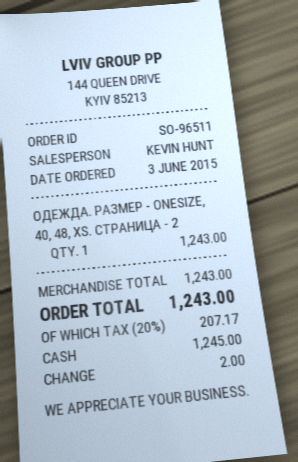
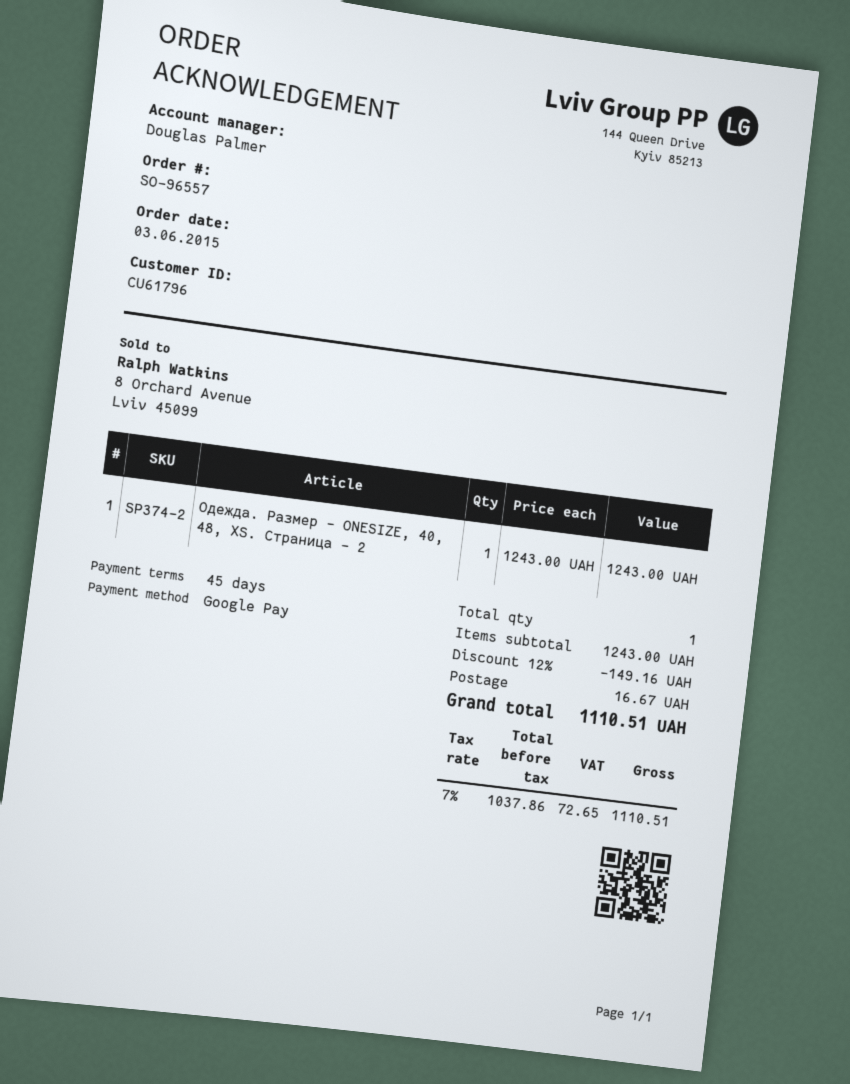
order number: SO-96511 -> SO-96557
sales rep: KEVIN HUNT -> Douglas Palmer
payment method: cash -> Google Pay
discount: none -> 12% = 149.16
shipping: none -> 16.67
tax: 20% = 207.17 -> 7% = 72.65
total: 1243.00 -> 1110.51

